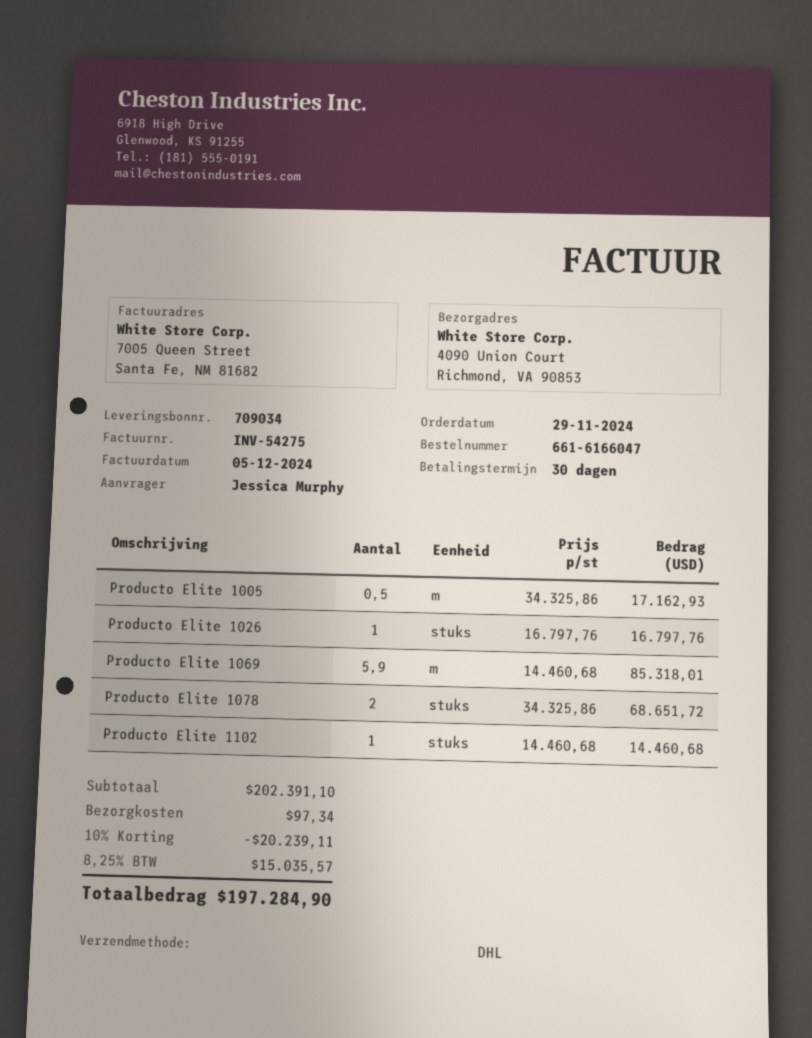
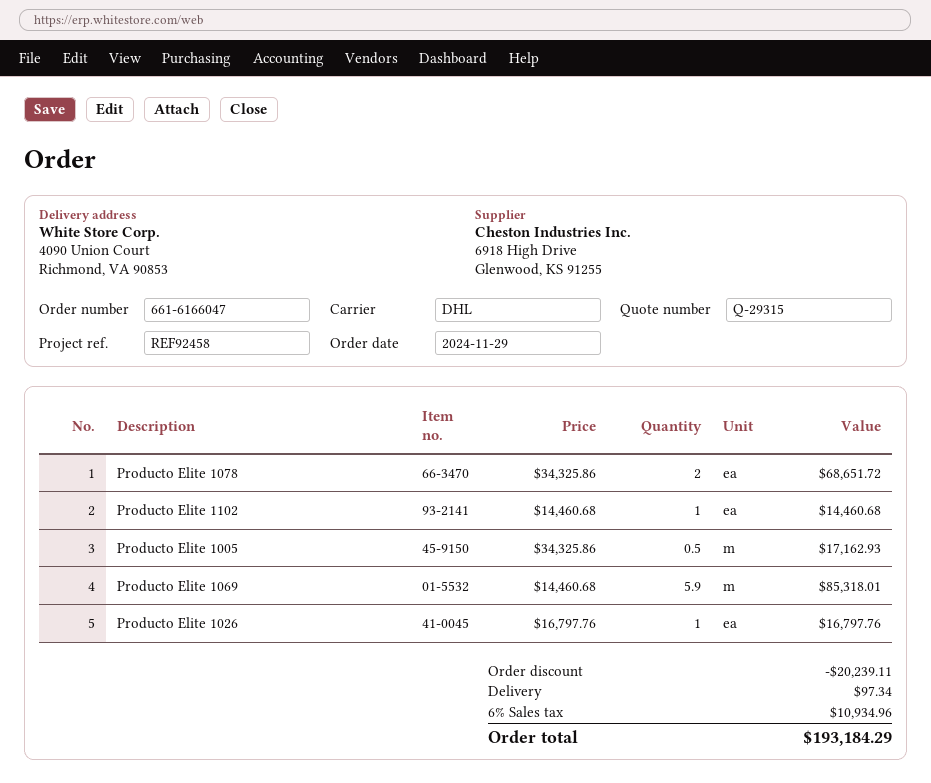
tax: 8.25% = 15035.57 -> 6% = 10934.96
total: 197284.90 -> 193184.29

